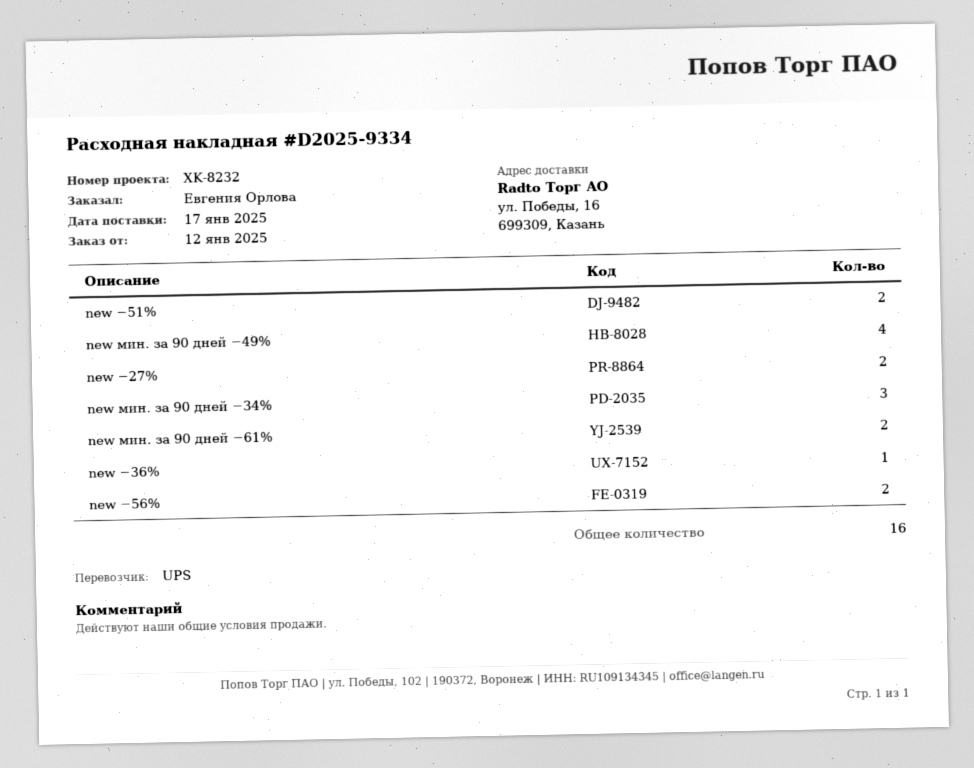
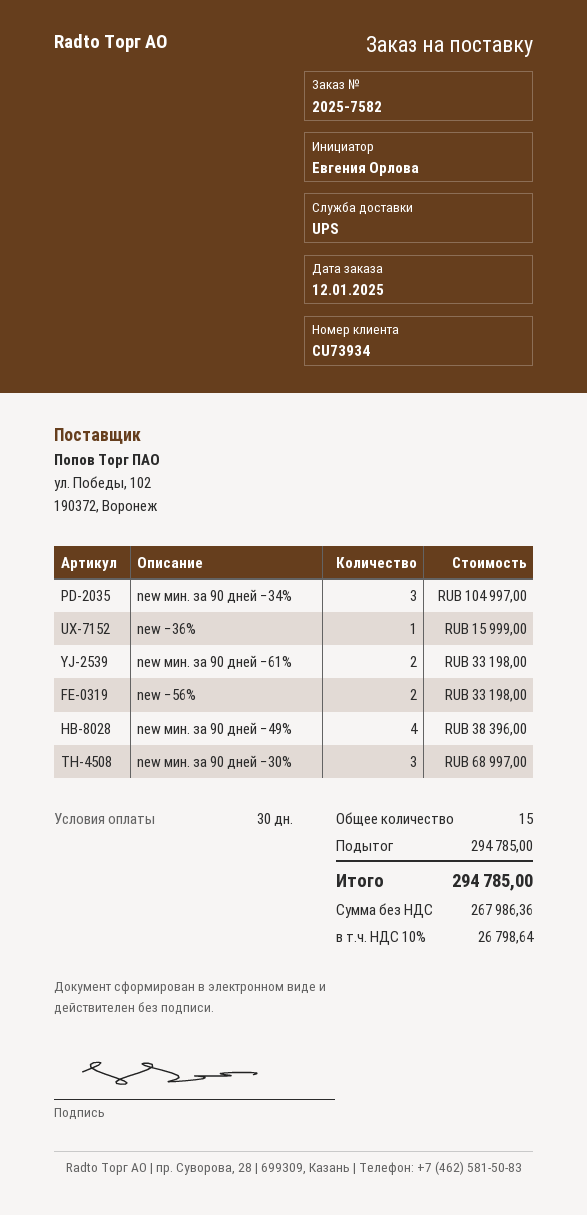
new −51%: 2 -> none
new −27%: 2 -> none
new мин. за 90 дней −30%: none -> 3
total quantity: 16 -> 15

